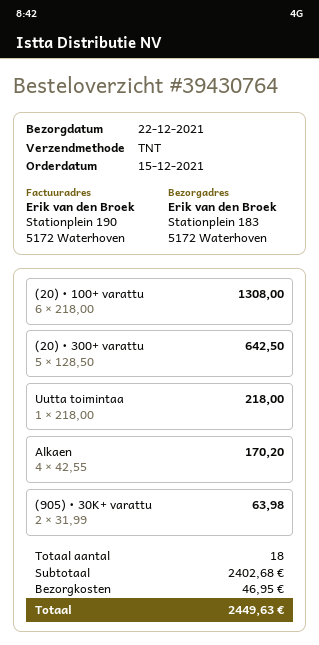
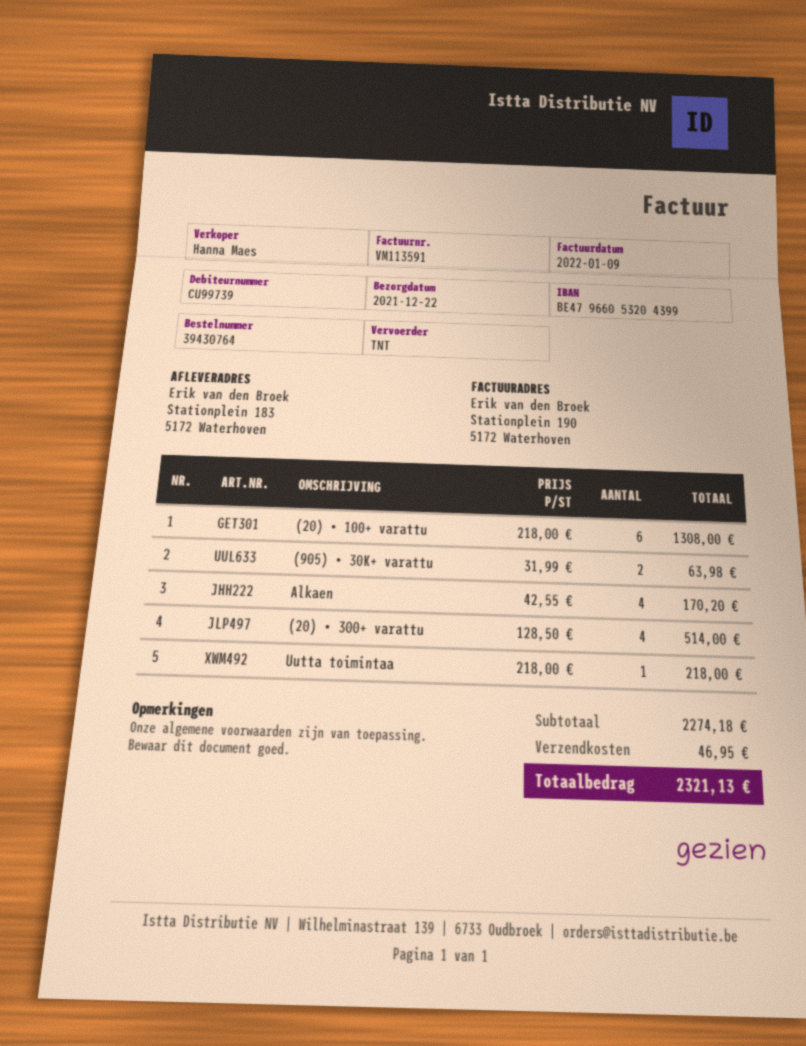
(20) • 300+ varattu: 5 x 128.50 = 642.50 -> 4 x 128.50 = 514.00
subtotal: 2402.68 -> 2274.18
total: 2449.63 -> 2321.13

